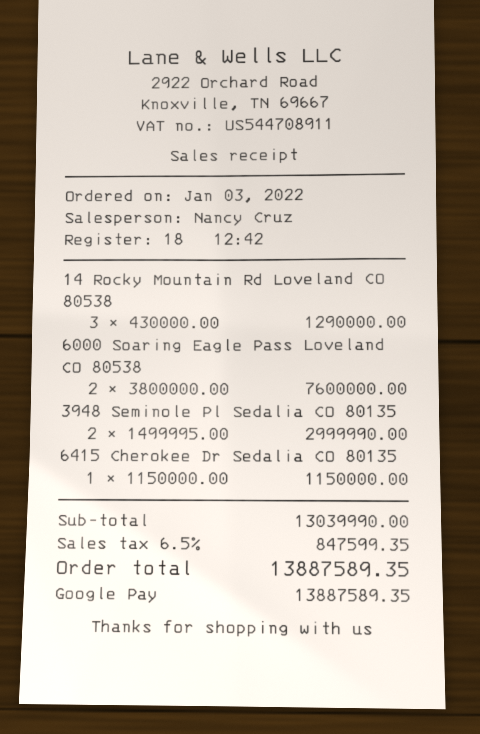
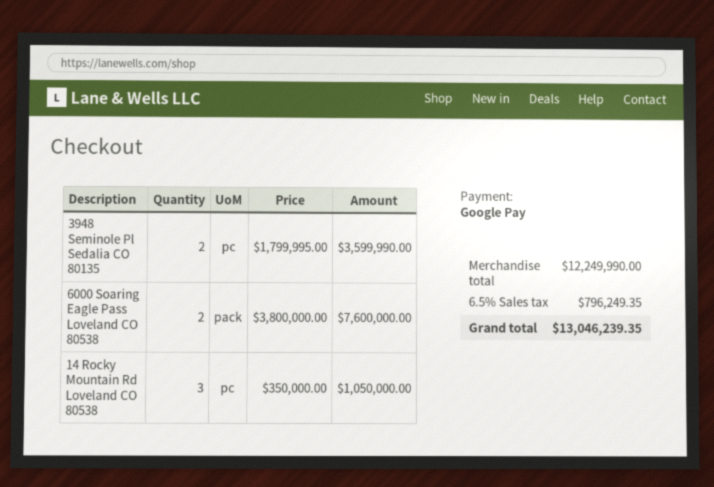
14 Rocky Mountain Rd Loveland CO 80538: 3 x 430000.00 = 1290000.00 -> 3 x 350000.00 = 1050000.00
3948 Seminole Pl Sedalia CO 80135: 2 x 1499995.00 = 2999990.00 -> 2 x 1799995.00 = 3599990.00
6415 Cherokee Dr Sedalia CO 80135: 1 x 1150000.00 = 1150000.00 -> none
subtotal: 13039990.00 -> 12249990.00
tax: 6.5% = 847599.35 -> 6.5% = 796249.35
total: 13887589.35 -> 13046239.35

